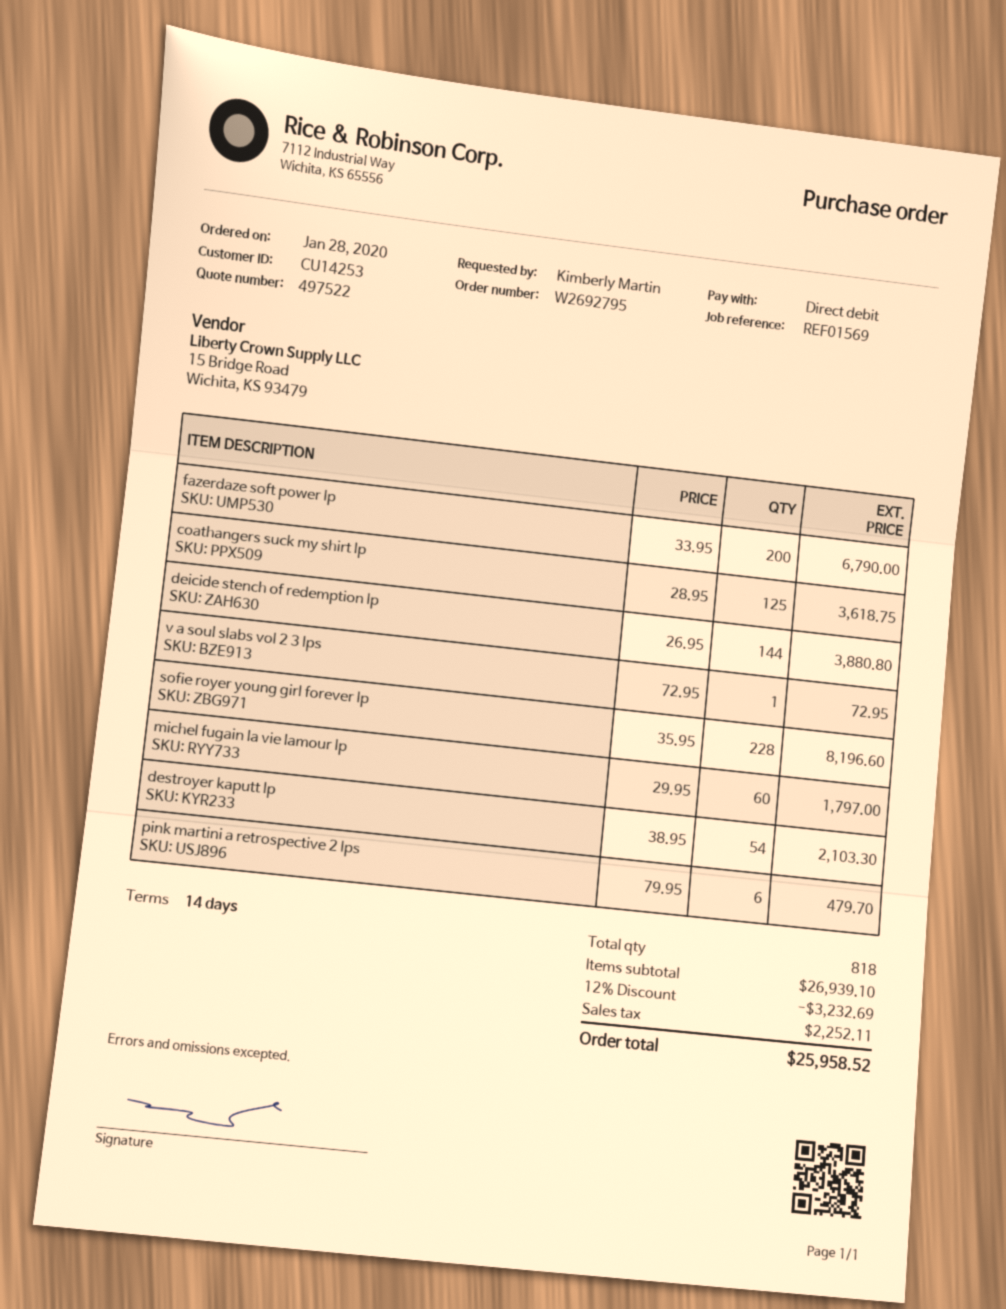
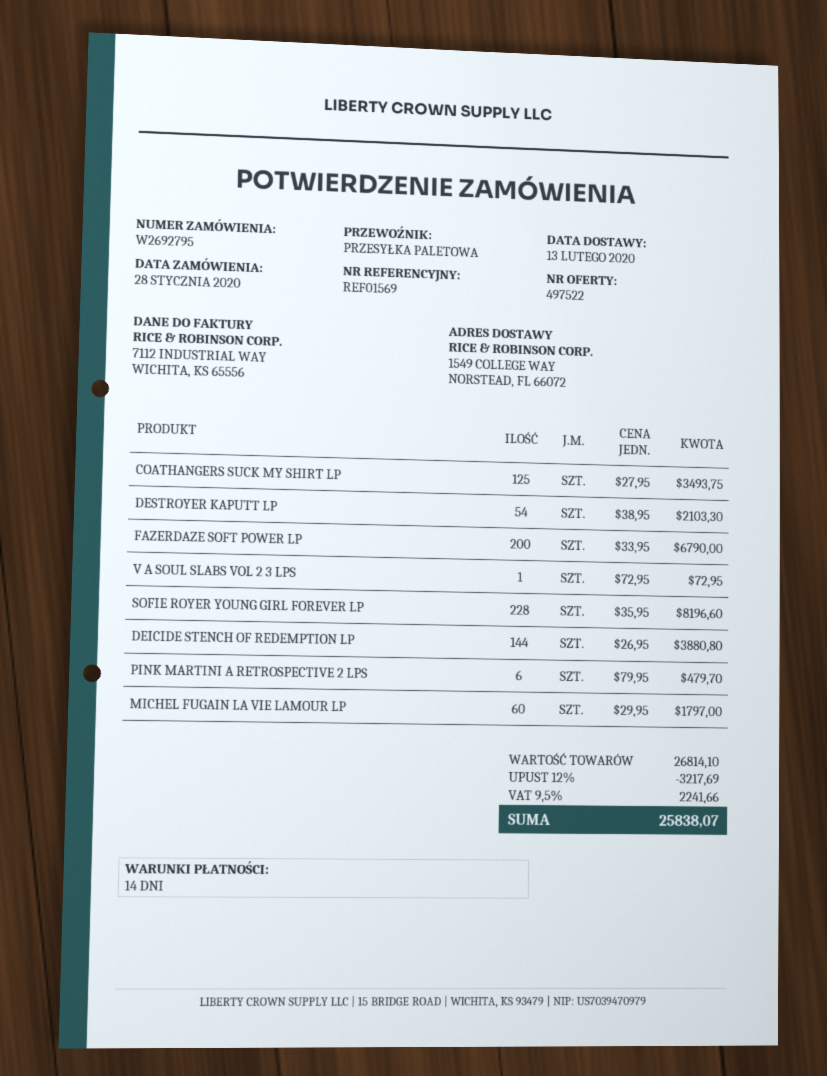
coathangers suck my shirt lp: 125 x 28.95 = 3618.75 -> 125 x 27.95 = 3493.75
subtotal: 26939.10 -> 26814.10
discount: 12% = 3232.69 -> 12% = 3217.69
tax: 2252.11 -> 2241.66
total: 25958.52 -> 25838.07

